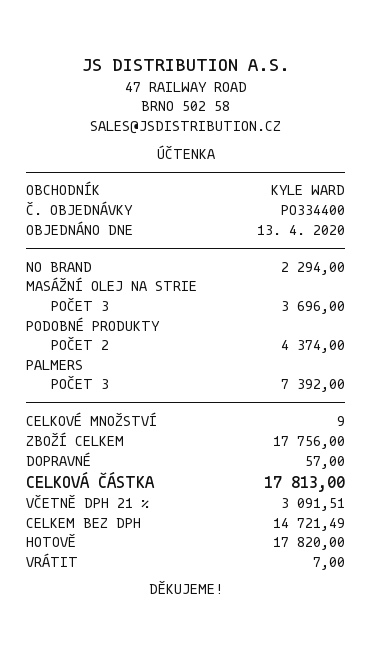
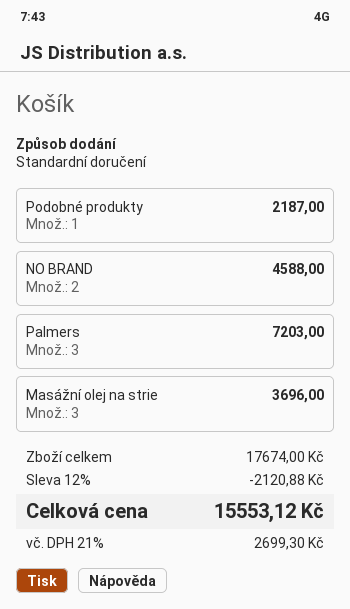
NO BRAND: 1 for 2294.00 -> 2 for 4588.00
PODOBNÉ PRODUKTY: 2 for 4374.00 -> 1 for 2187.00
PALMERS: 3 for 7392.00 -> 3 for 7203.00
subtotal: 17756.00 -> 17674.00
discount: none -> 12% = 2120.88
shipping: 57.00 -> none
tax: 21% = 3091.51 -> 21% = 2699.30
total: 17813.00 -> 15553.12

